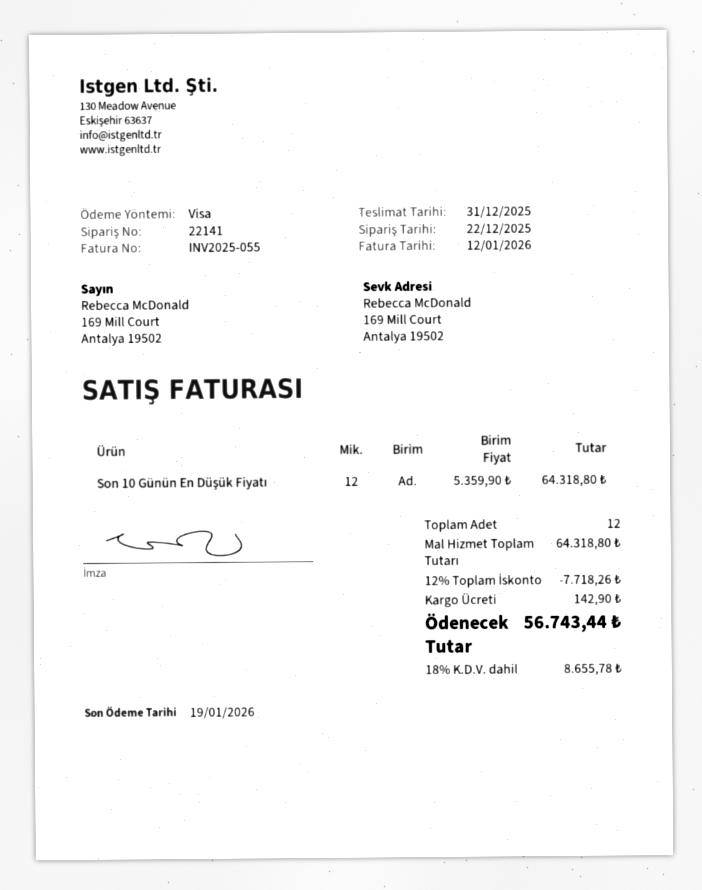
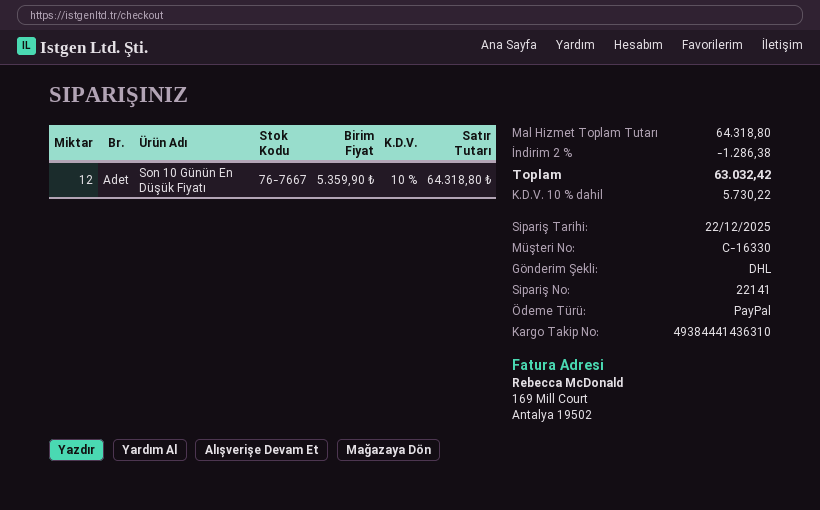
payment method: Visa -> PayPal
discount: 12% = 7718.26 -> 2% = 1286.38
shipping: 142.90 -> none
tax: 18% = 8655.78 -> 10% = 5730.22
total: 56743.44 -> 63032.42

